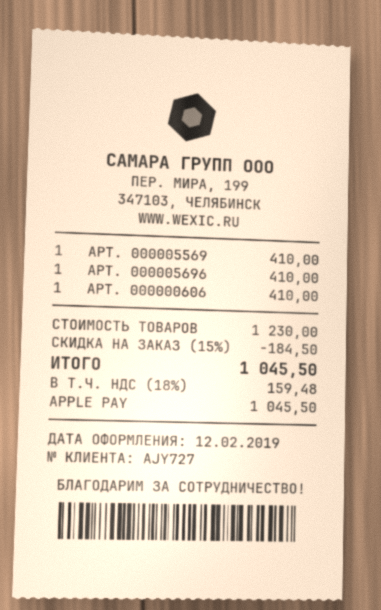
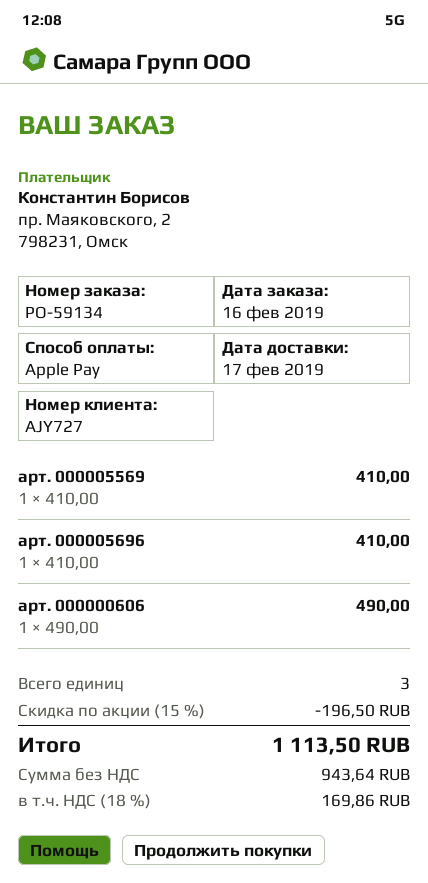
order date: 2019-02-12 -> 2019-02-16
АРТ. 000000606: 1 for 410.00 -> 1 for 490.00
discount: 15% = 184.50 -> 15% = 196.50
tax: 18% = 159.48 -> 18% = 169.86
total: 1045.50 -> 1113.50

